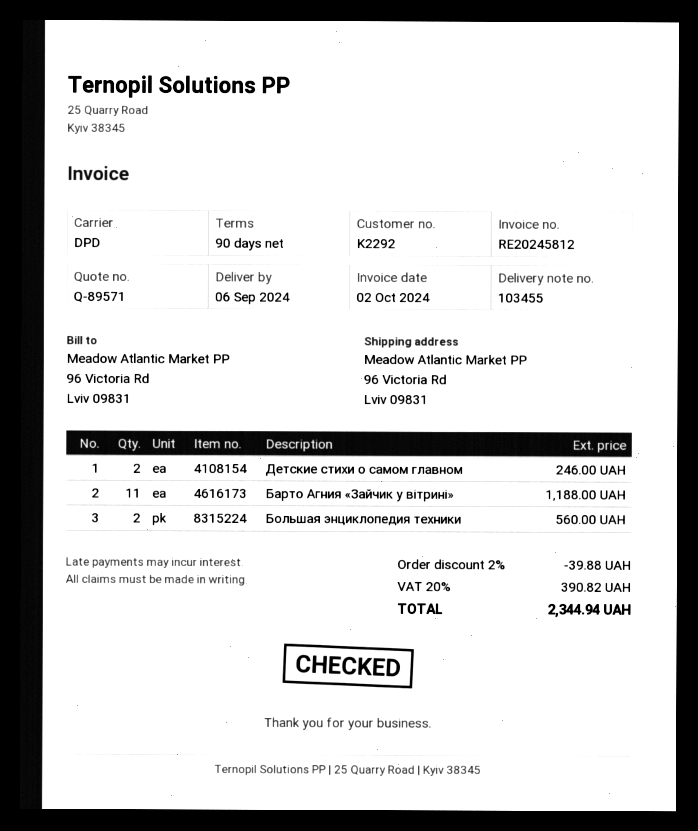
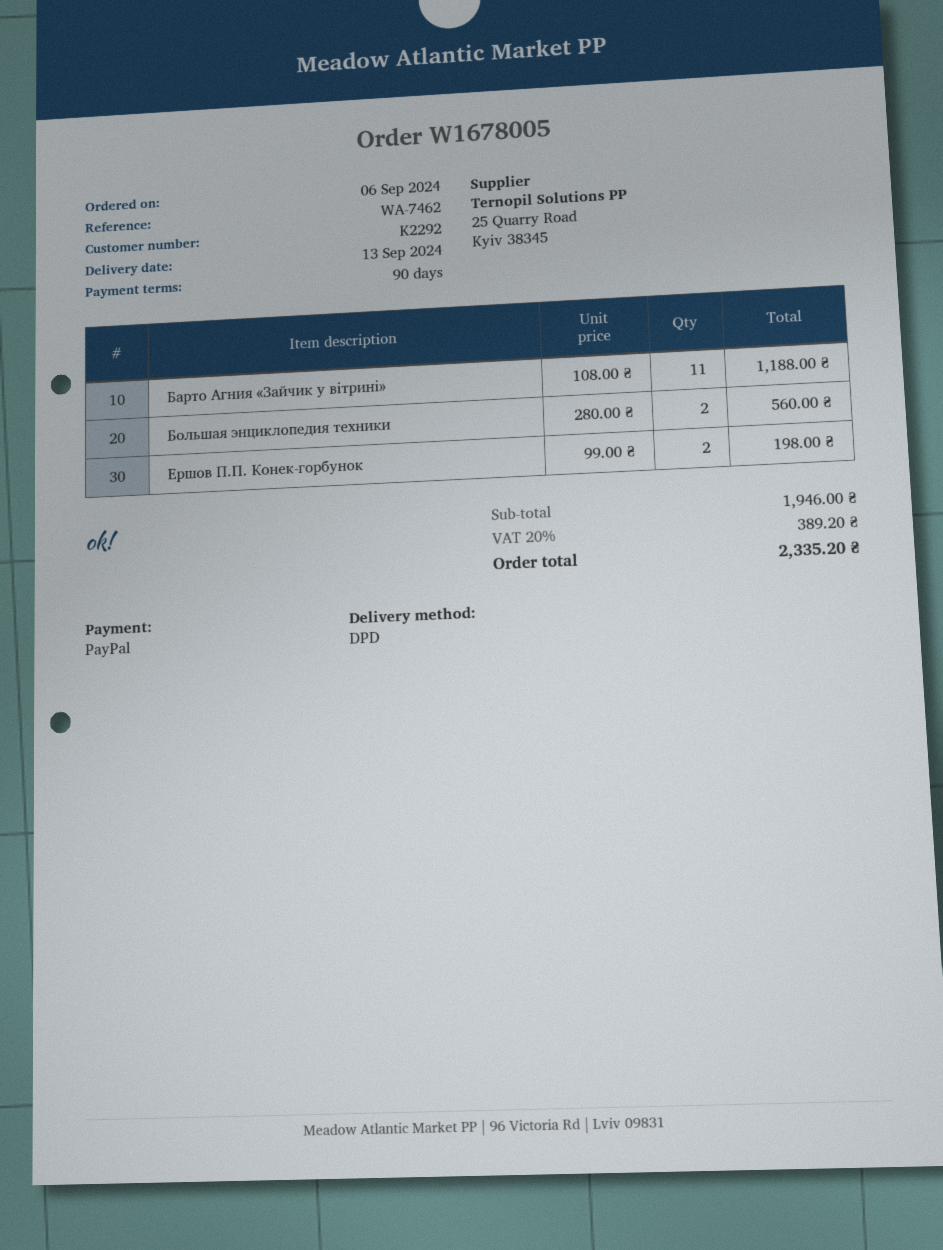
delivery date: 2024-09-06 -> 2024-09-13
Детские стихи о самом главном: 2 for 246.00 -> none
Ершов П.П. Конек-горбунок: none -> 2 for 198.00
discount: 2% = 39.88 -> none
tax: 20% = 390.82 -> 20% = 389.20
total: 2344.94 -> 2335.20

